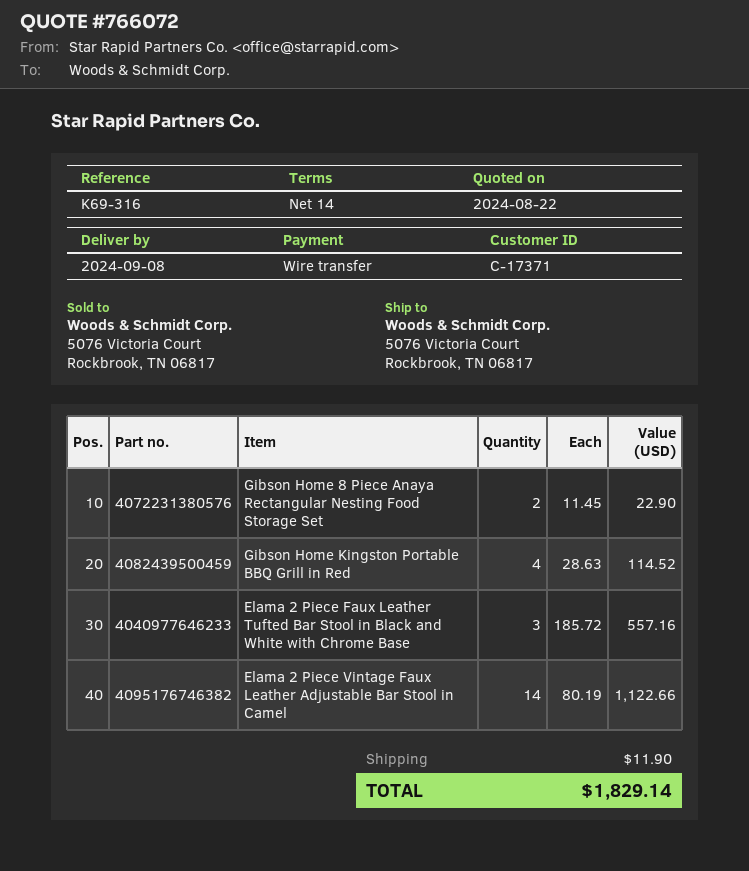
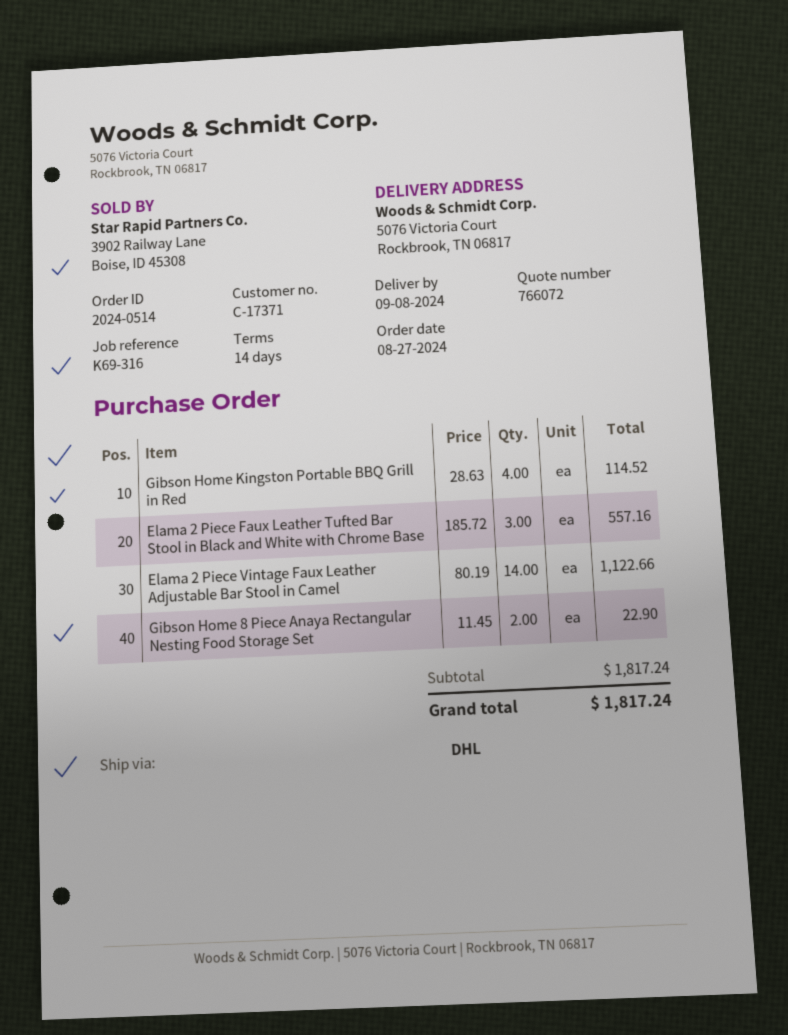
shipping: 11.90 -> none
total: 1829.14 -> 1817.24

